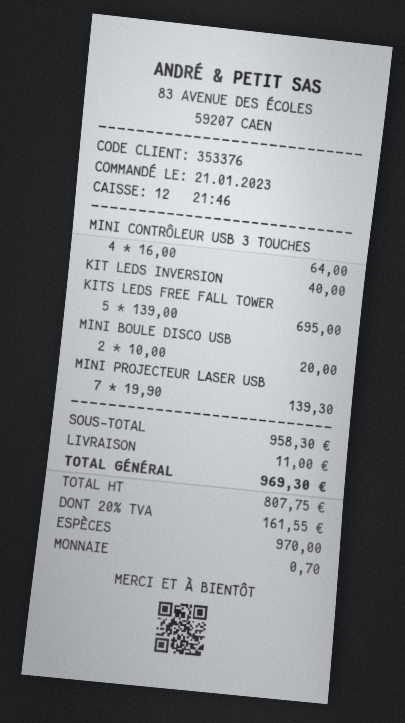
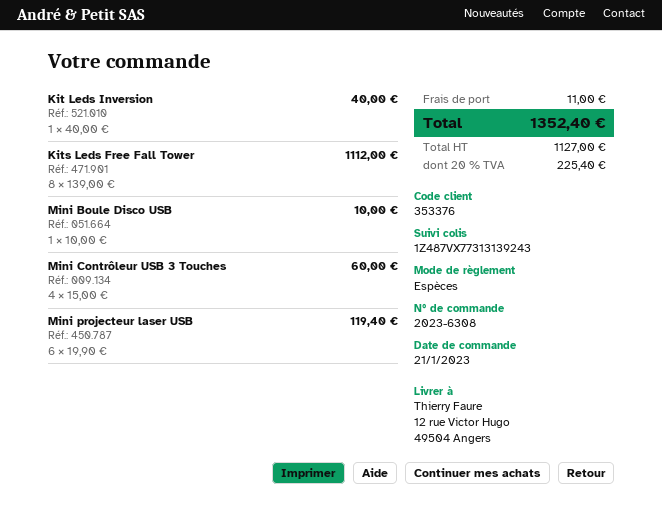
MINI CONTRÔLEUR USB 3 TOUCHES: 4 x 16.00 = 64.00 -> 4 x 15.00 = 60.00
KITS LEDS FREE FALL TOWER: 5 x 139.00 = 695.00 -> 8 x 139.00 = 1112.00
MINI BOULE DISCO USB: 2 x 10.00 = 20.00 -> 1 x 10.00 = 10.00
MINI PROJECTEUR LASER USB: 7 x 19.90 = 139.30 -> 6 x 19.90 = 119.40
net: 807.75 -> 1127.00
tax: 20% = 161.55 -> 20% = 225.40
total: 969.30 -> 1352.40

